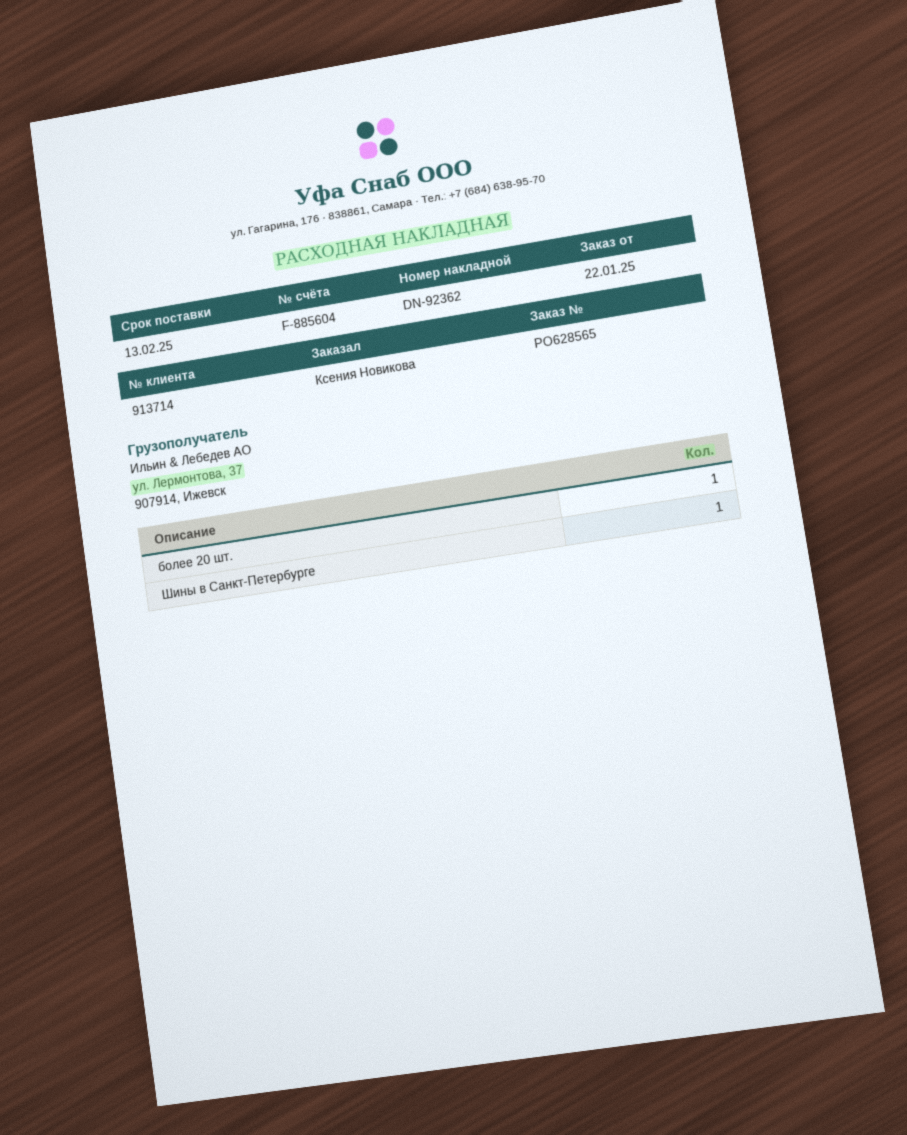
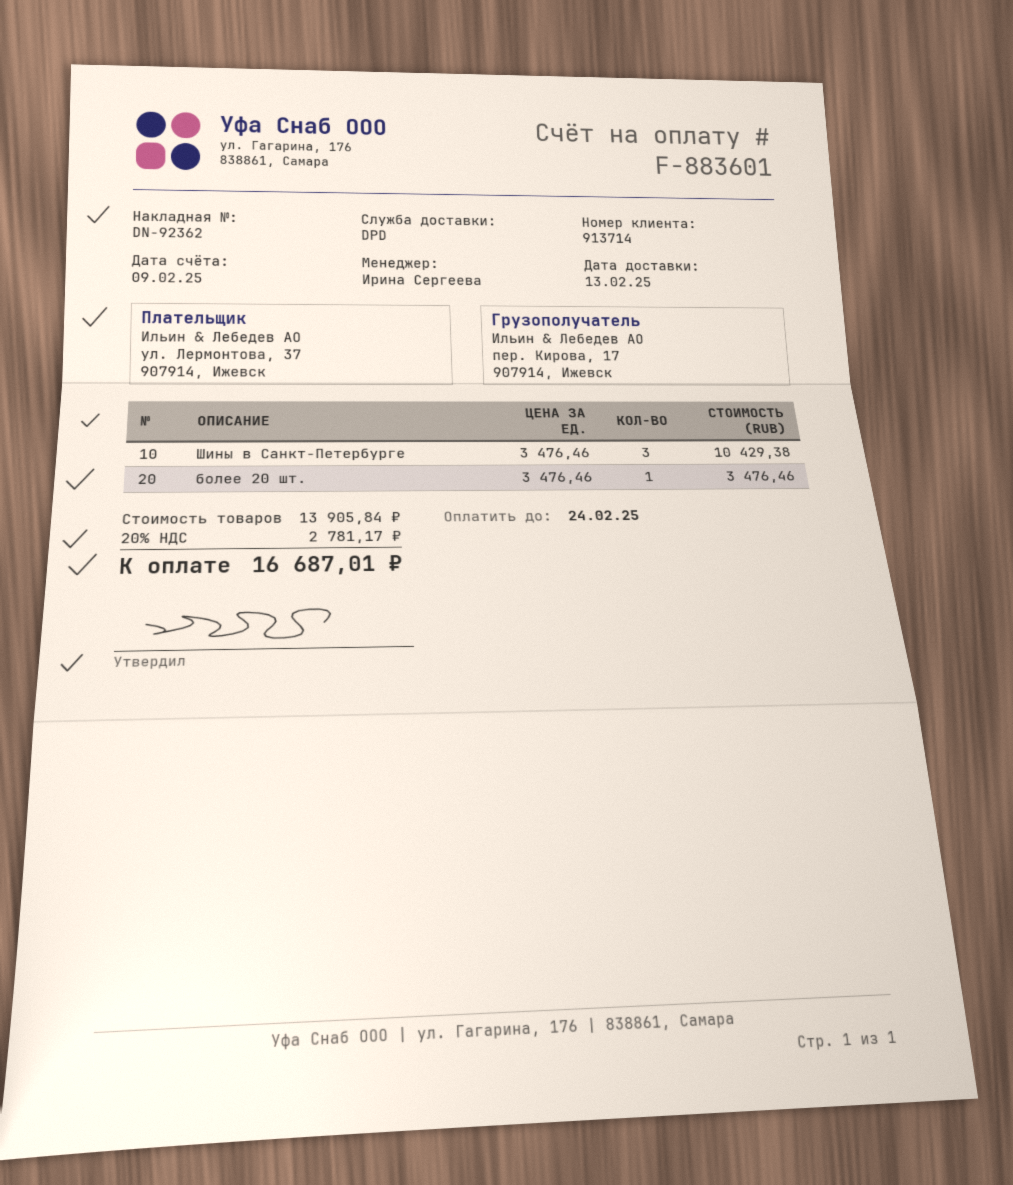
invoice number: F-885604 -> F-883601
ship to: ул. Лермонтова, 37, 907914, Ижевск -> пер. Кирова, 17, 907914, Ижевск
Шины в Санкт-Петербурге: 1 -> 3

